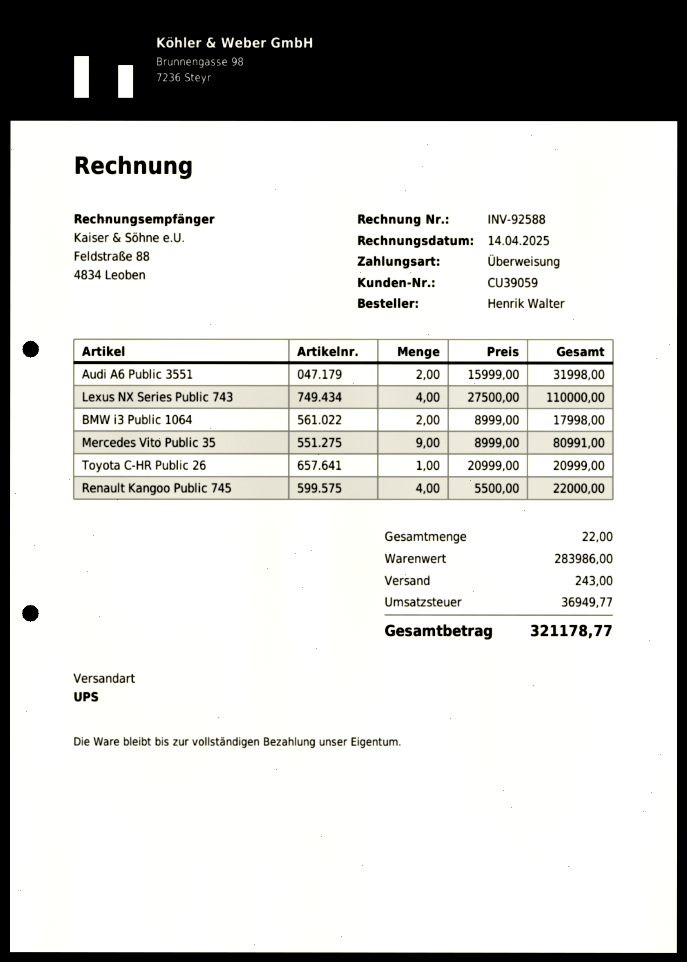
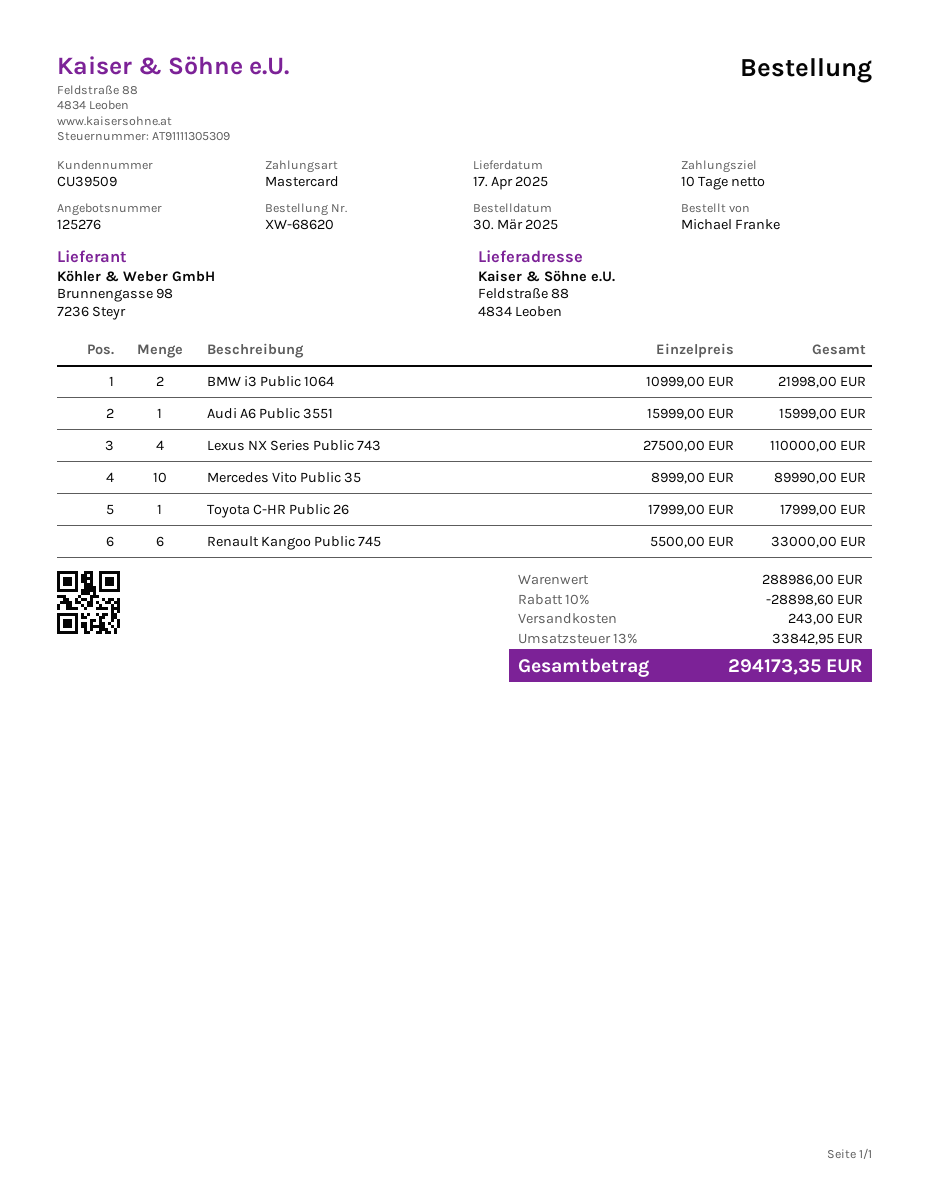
customer number: CU39059 -> CU39509
ordered by: Henrik Walter -> Michael Franke
payment method: bank transfer -> Mastercard
Audi A6 Public 3551: 2 x 15999.00 = 31998.00 -> 1 x 15999.00 = 15999.00
BMW i3 Public 1064: 2 x 8999.00 = 17998.00 -> 2 x 10999.00 = 21998.00
Mercedes Vito Public 35: 9 x 8999.00 = 80991.00 -> 10 x 8999.00 = 89990.00
Toyota C-HR Public 26: 1 x 20999.00 = 20999.00 -> 1 x 17999.00 = 17999.00
Renault Kangoo Public 745: 4 x 5500.00 = 22000.00 -> 6 x 5500.00 = 33000.00
subtotal: 283986.00 -> 288986.00
discount: none -> 10% = 28898.60
tax: 36949.77 -> 33842.95
total: 321178.77 -> 294173.35

